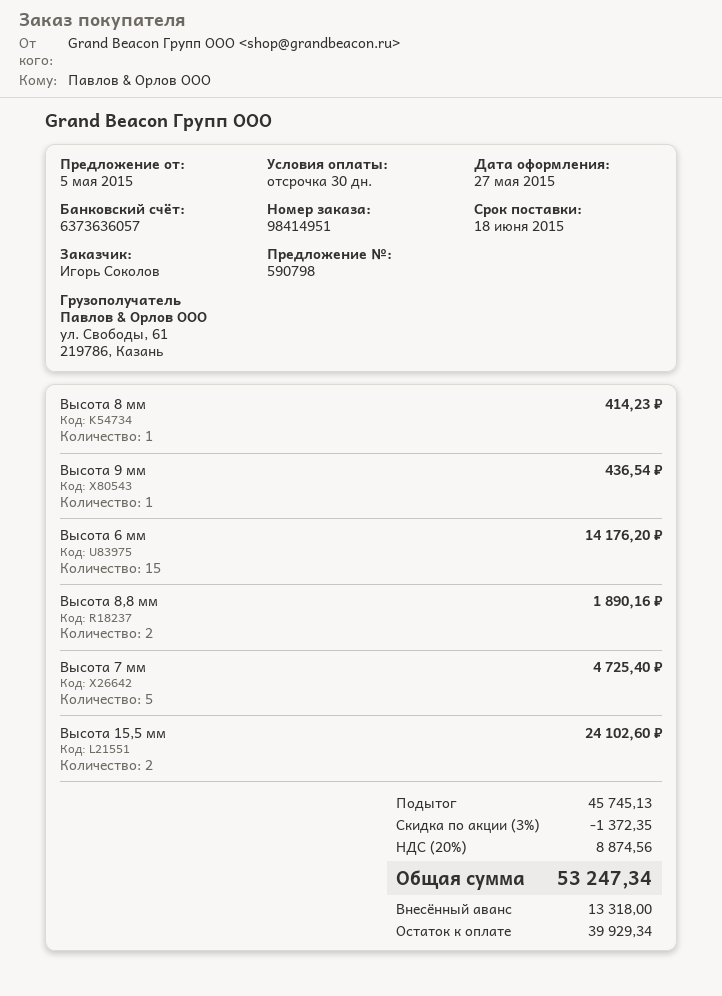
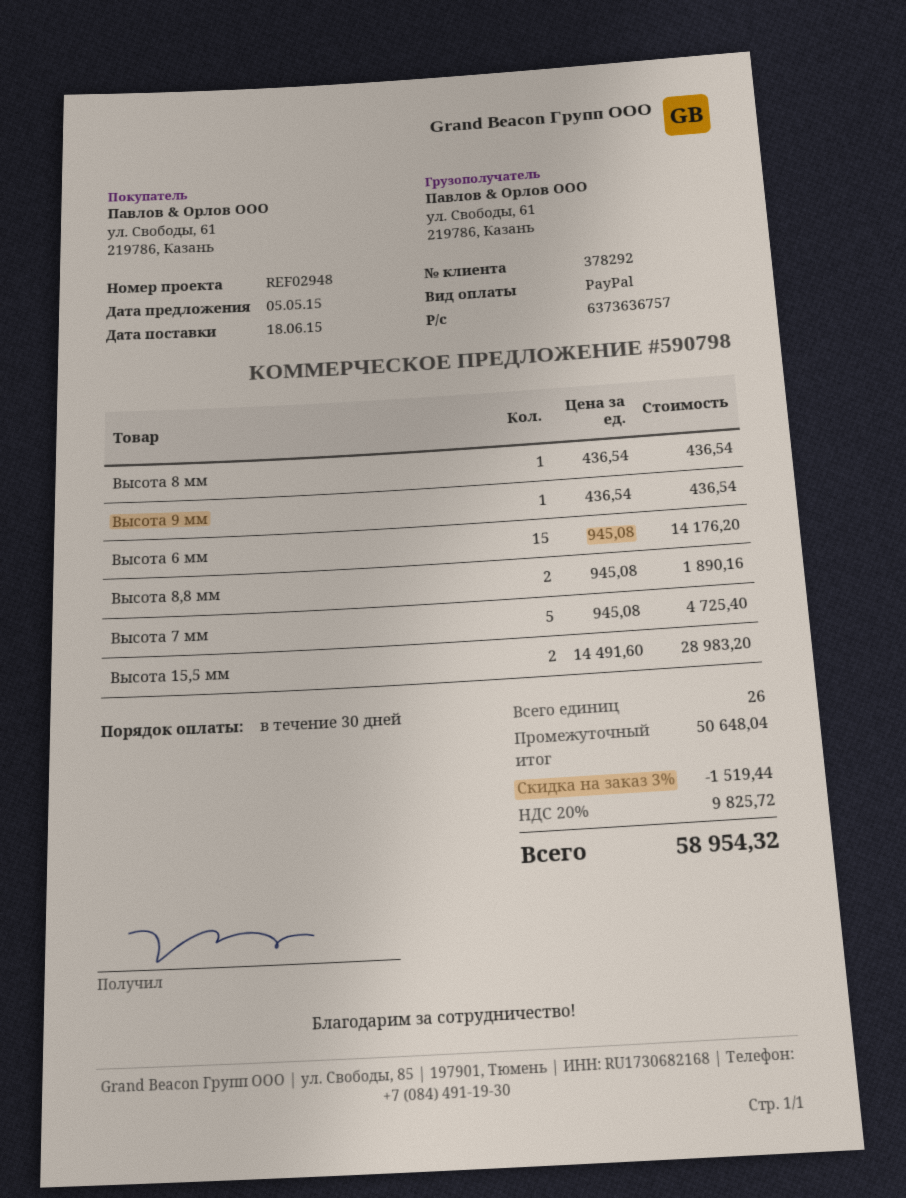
bank account: 6373636057 -> 6373636757
Высота 8 мм: 1 for 414.23 -> 1 for 436.54
Высота 15,5 мм: 2 for 24102.60 -> 2 for 28983.20
subtotal: 45745.13 -> 50648.04
discount: 3% = 1372.35 -> 3% = 1519.44
tax: 20% = 8874.56 -> 20% = 9825.72
total: 53247.34 -> 58954.32

